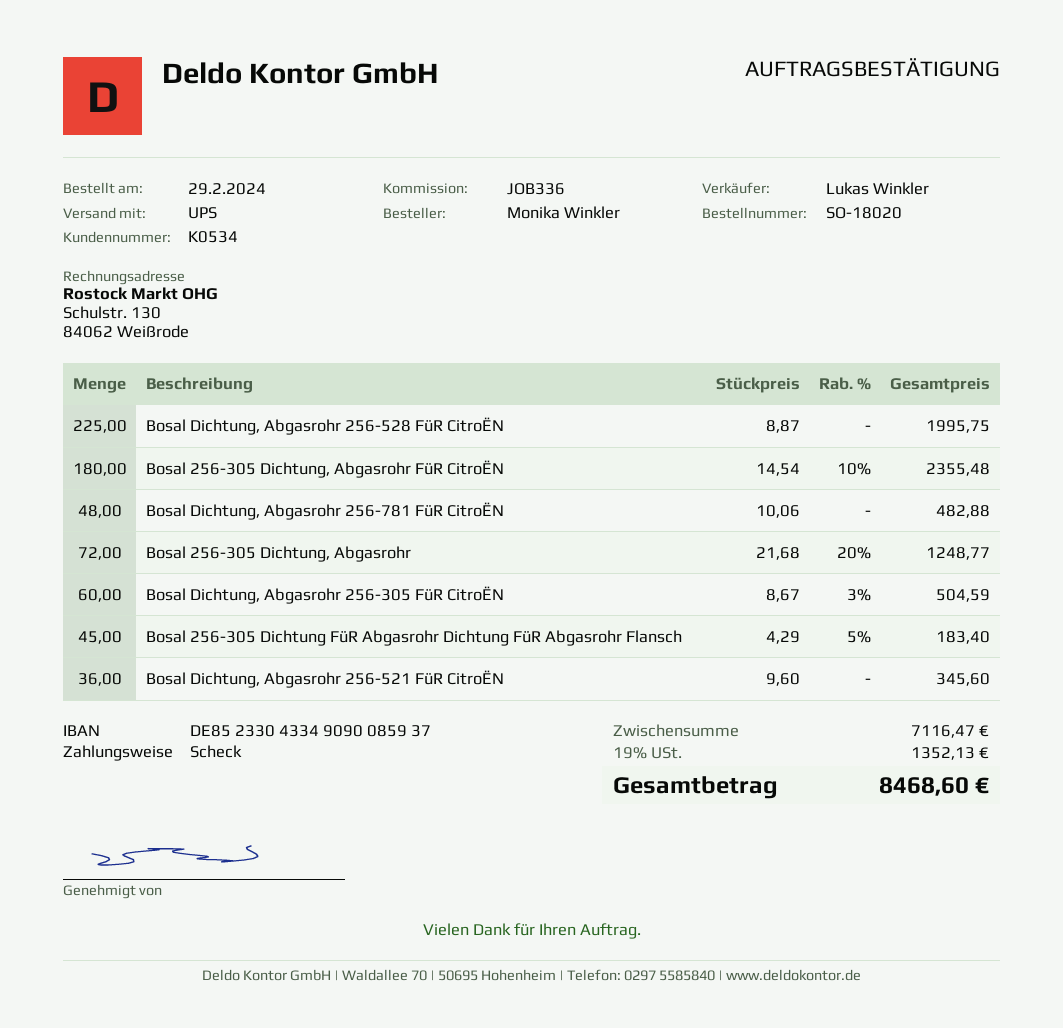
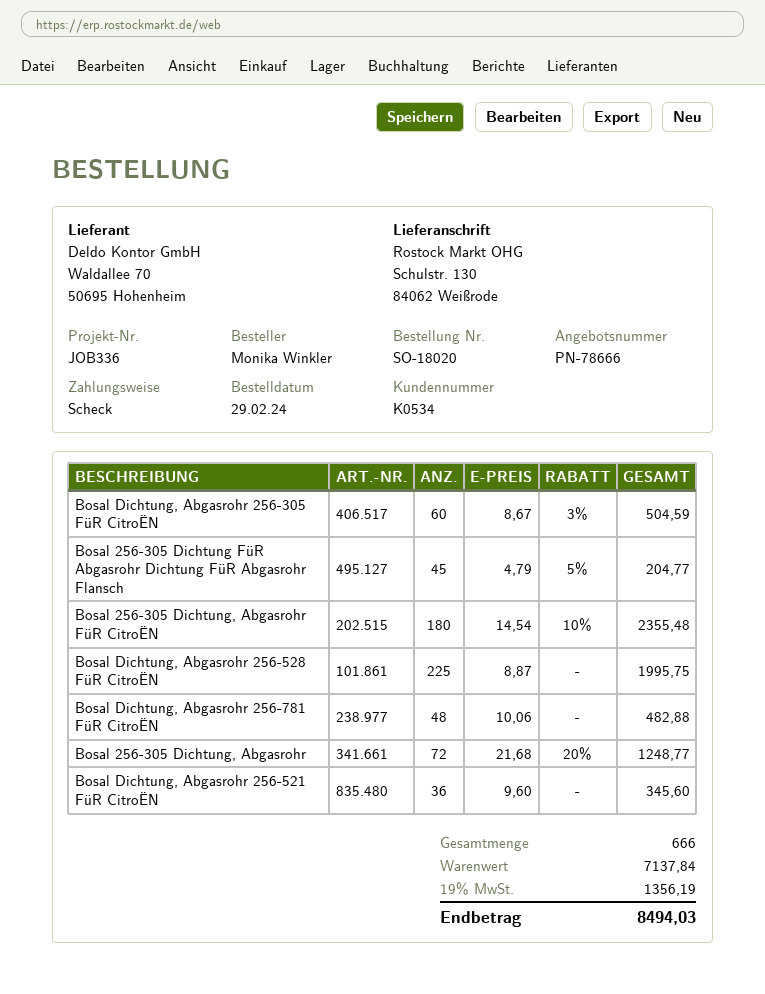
Bosal 256-305 Dichtung FüR Abgasrohr Dichtung FüR Abgasrohr Flansch: 45 x 4.29 - 5% = 183.40 -> 45 x 4.79 - 5% = 204.77
subtotal: 7116.47 -> 7137.84
tax: 19% = 1352.13 -> 19% = 1356.19
total: 8468.60 -> 8494.03

